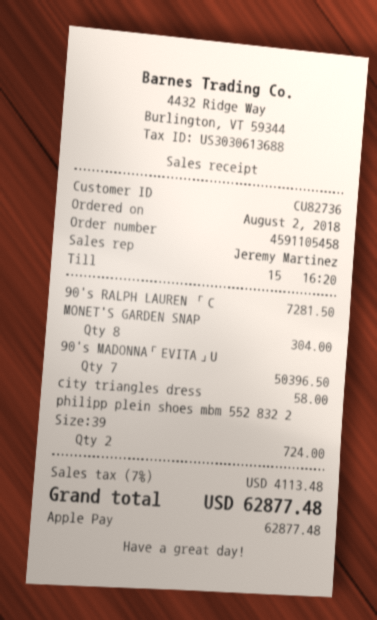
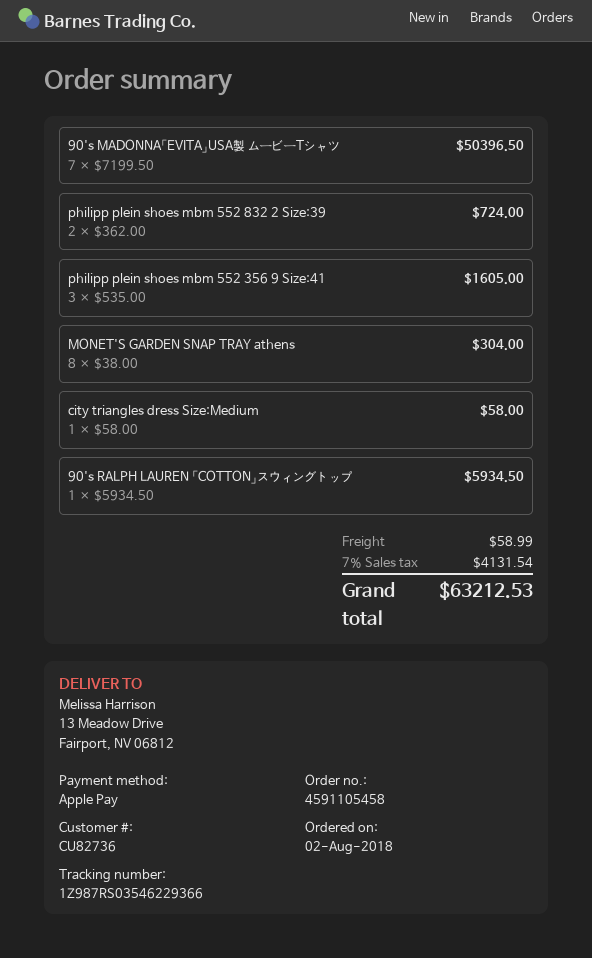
90's RALPH LAUREN 「C: 1 for 7281.50 -> 1 for 5934.50
philipp plein shoes mbm 552 356 9 Size:41: none -> 3 for 1605.00
shipping: none -> 58.99
tax: 7% = 4113.48 -> 7% = 4131.54
total: 62877.48 -> 63212.53

